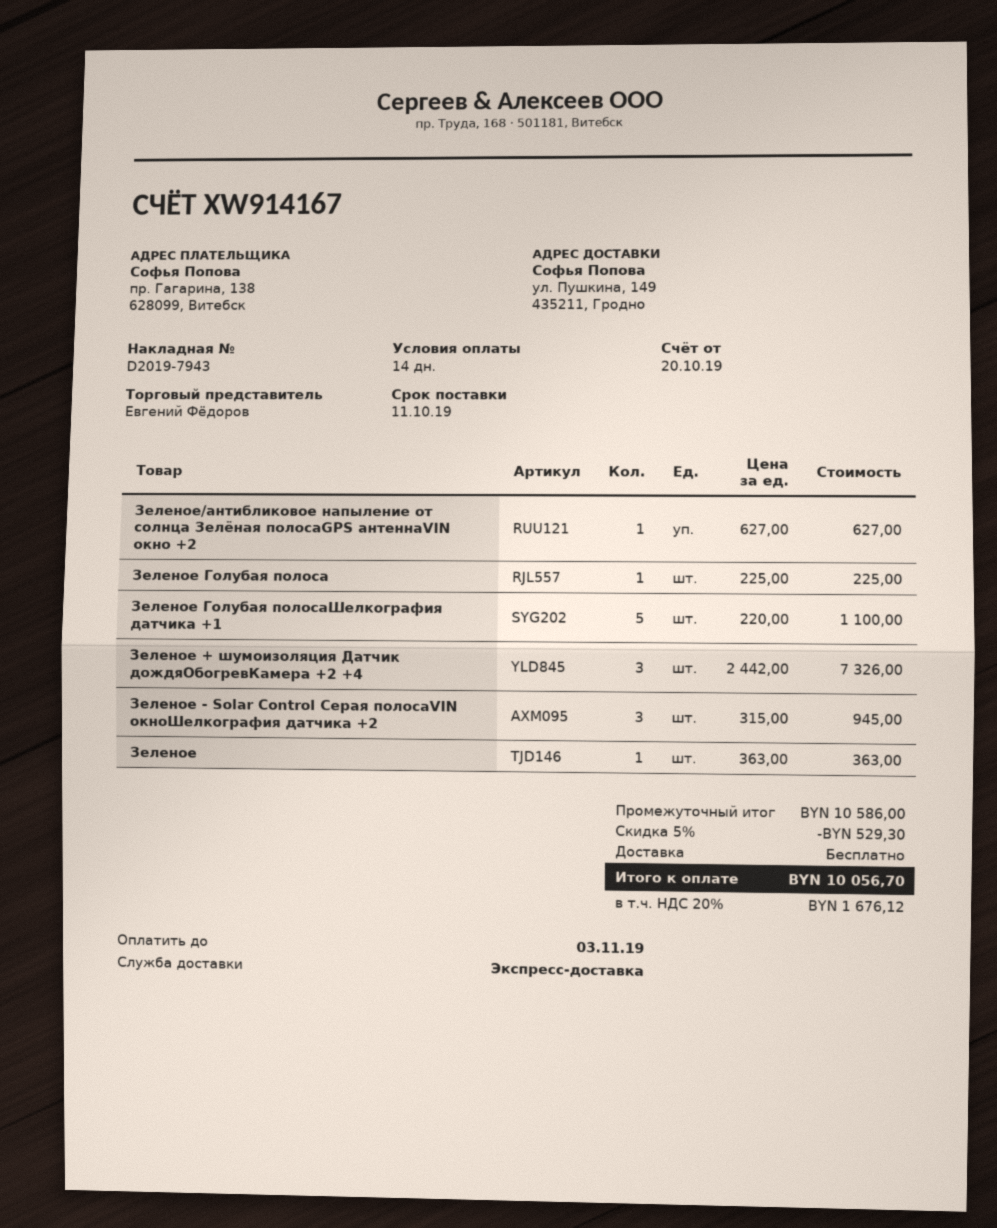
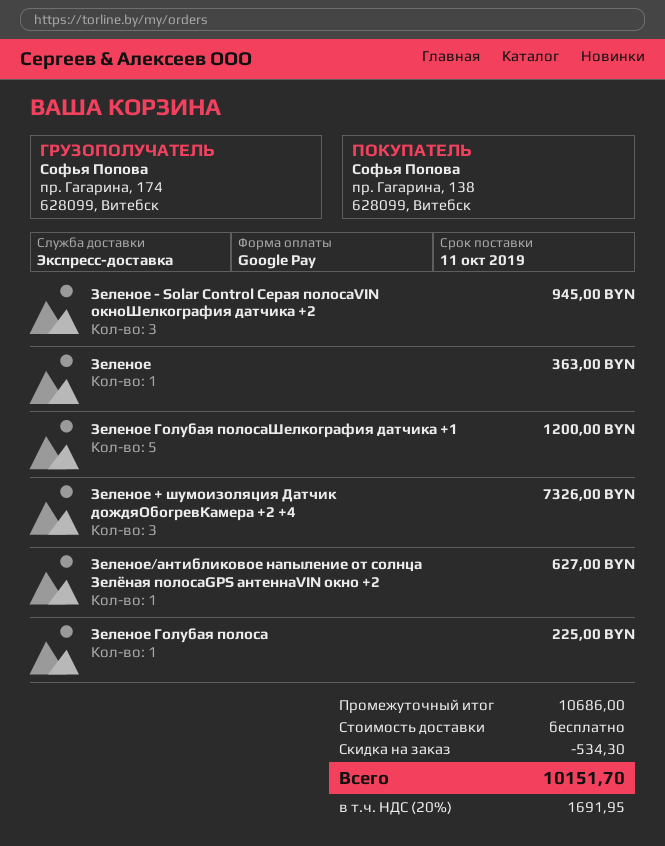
ship to: ул. Пушкина, 149, 435211, Гродно -> пр. Гагарина, 174, 628099, Витебск
Зеленое Голубая полосаШелкография датчика +1: 5 for 1100.00 -> 5 for 1200.00
subtotal: 10586.00 -> 10686.00
discount: 529.30 -> 534.30
tax: 20% = 1676.12 -> 20% = 1691.95
total: 10056.70 -> 10151.70

